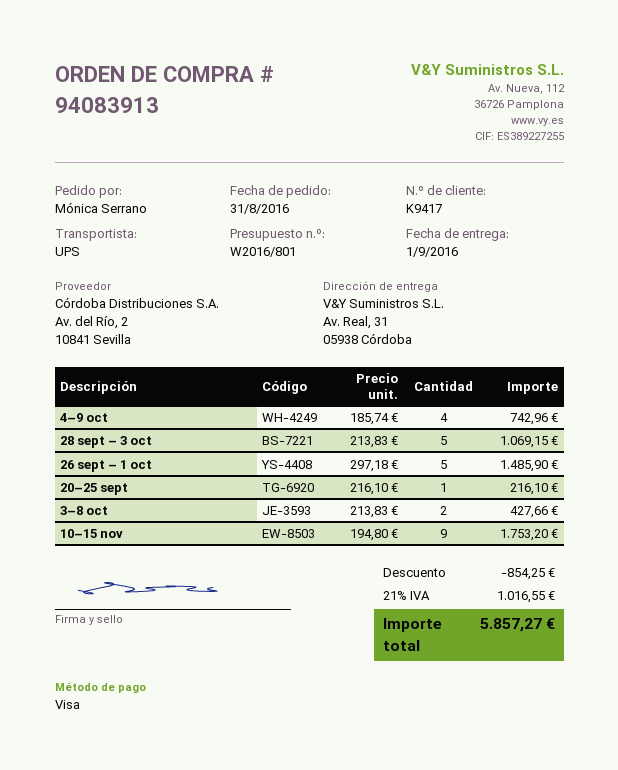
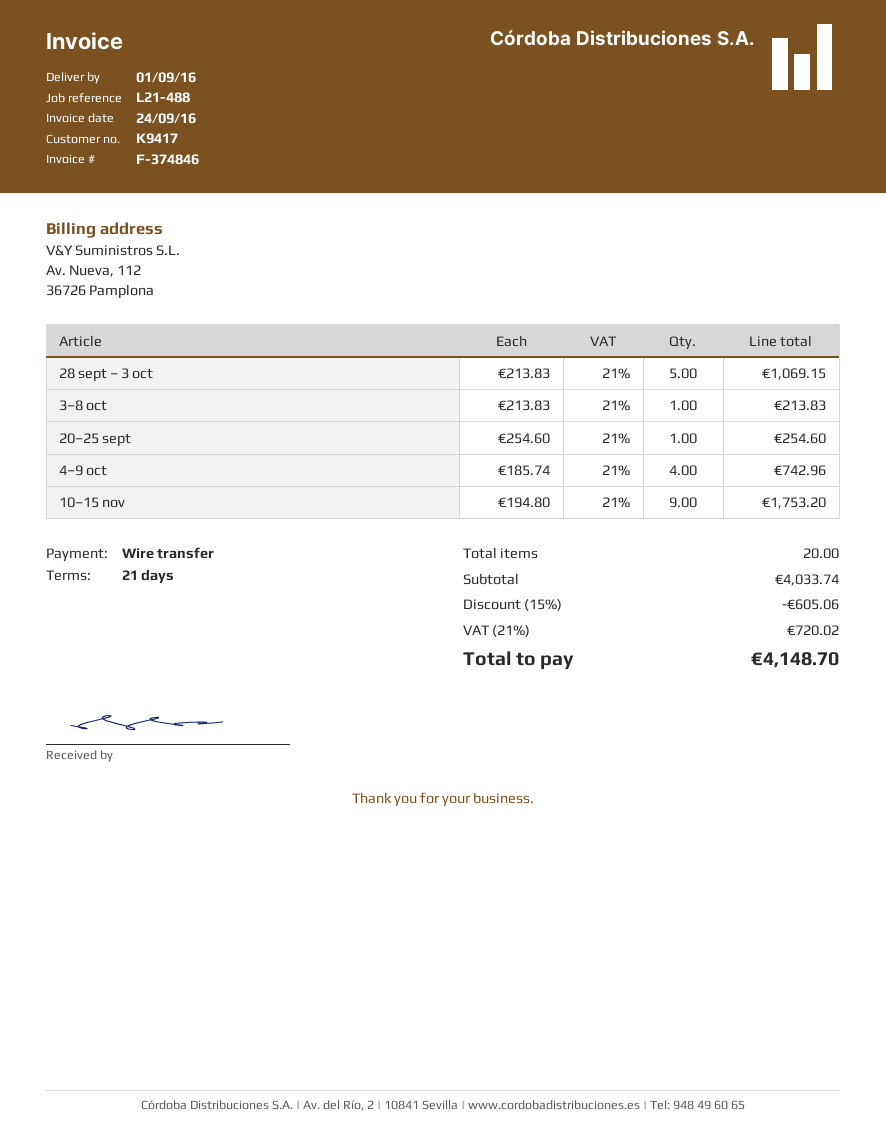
payment method: Visa -> bank transfer
26 sept – 1 oct: 5 x 297.18 = 1485.90 -> none
20–25 sept: 1 x 216.10 = 216.10 -> 1 x 254.60 = 254.60
3–8 oct: 2 x 213.83 = 427.66 -> 1 x 213.83 = 213.83
discount: 854.25 -> 605.06
tax: 21% = 1016.55 -> 21% = 720.02
total: 5857.27 -> 4148.70

